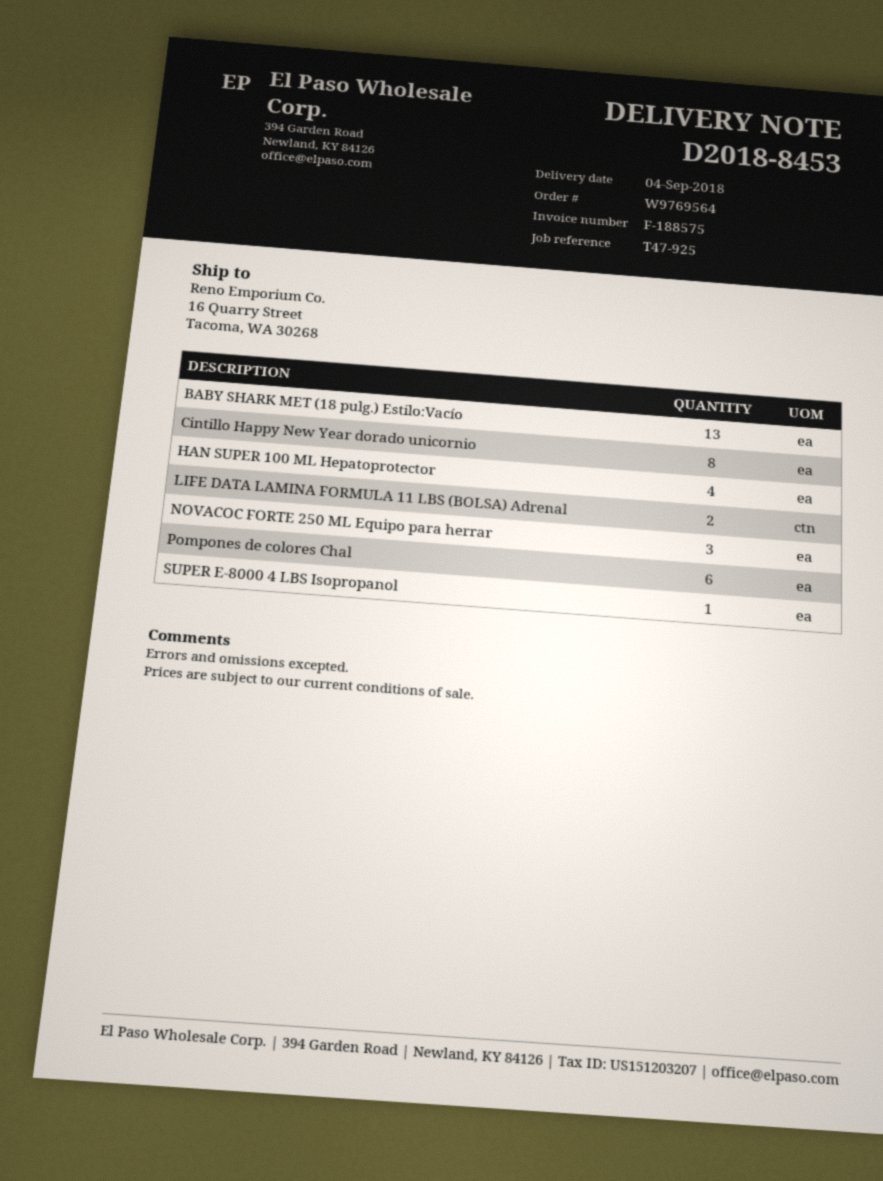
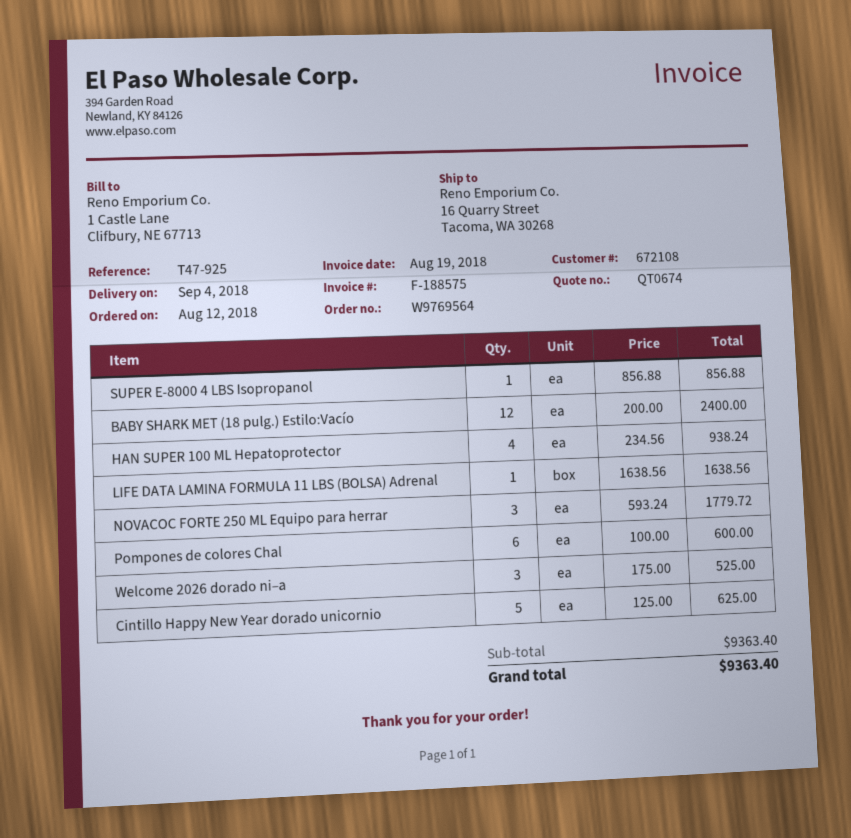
BABY SHARK MET (18 pulg.) Estilo:Vacío: 13 -> 12
Cintillo Happy New Year dorado unicornio: 8 -> 5
LIFE DATA LAMINA FORMULA 11 LBS (BOLSA) Adrenal: 2 -> 1
Welcome 2026 dorado ni–a: none -> 3

